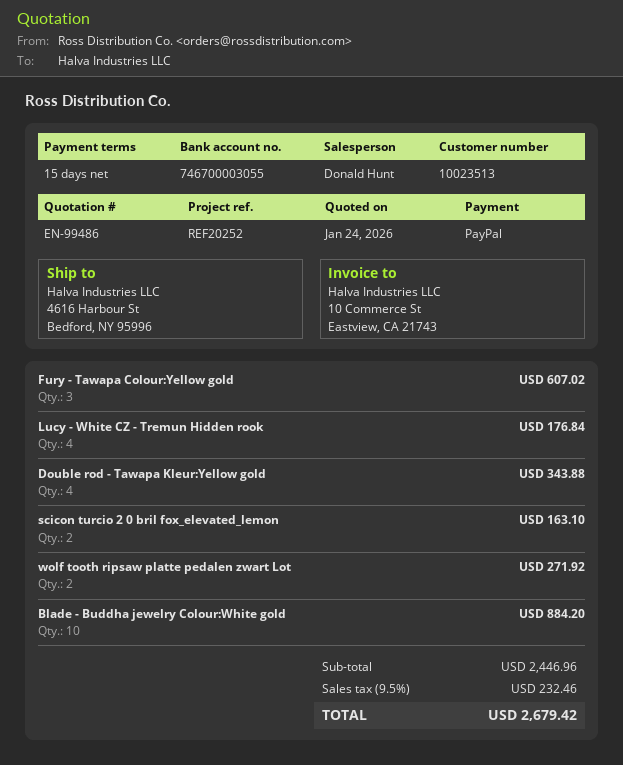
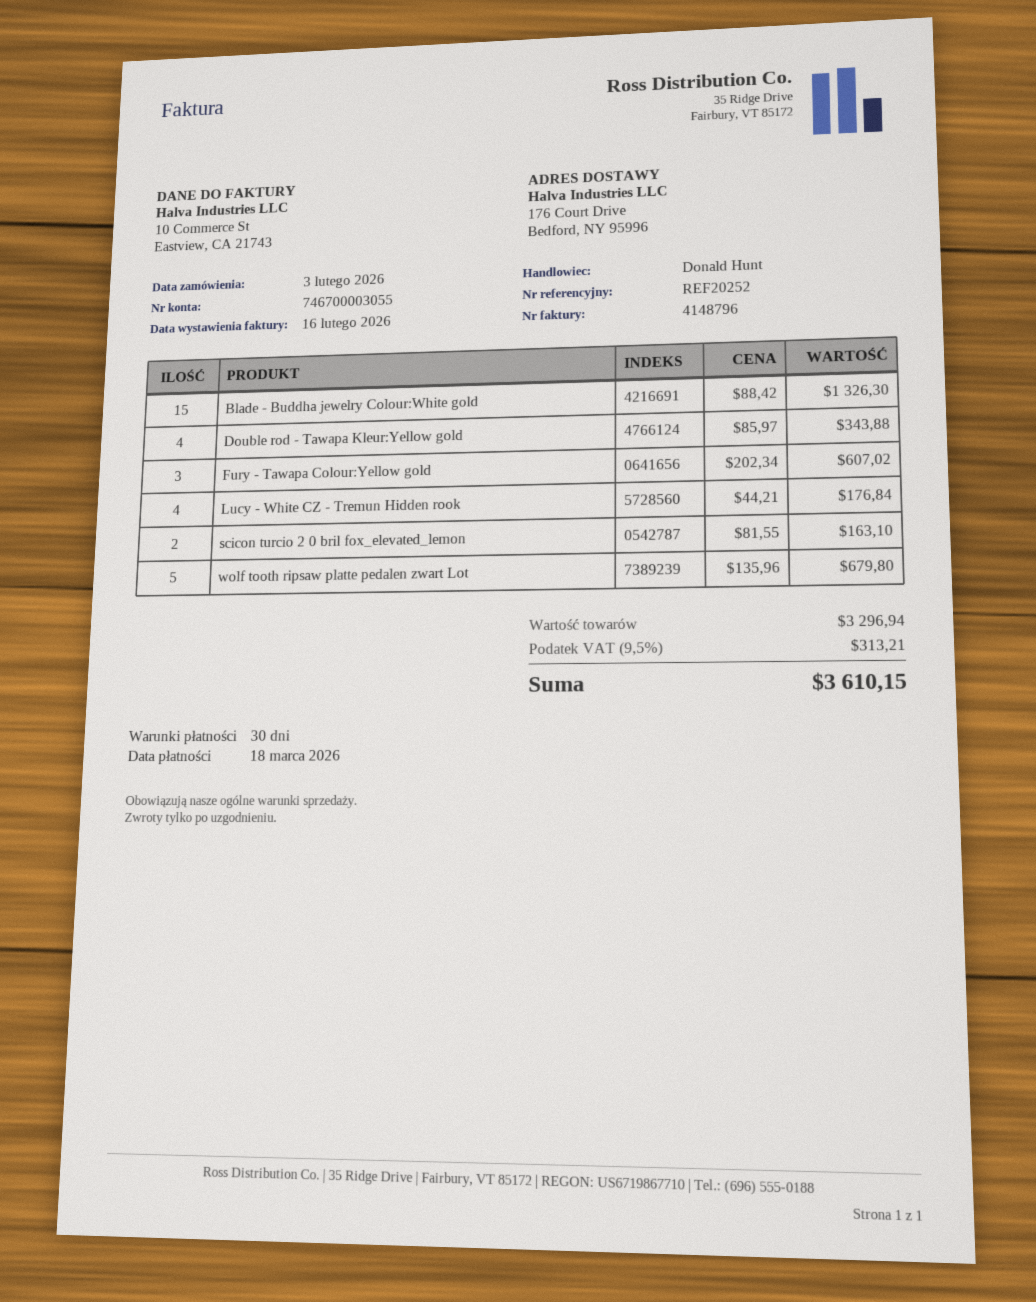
payment terms: 15 days -> 30 days
ship to: 4616 Harbour St, Bedford, NY 95996 -> 176 Court Drive, Bedford, NY 95996
wolf tooth ripsaw platte pedalen zwart Lot: 2 for 271.92 -> 5 for 679.80
Blade - Buddha jewelry Colour:White gold: 10 for 884.20 -> 15 for 1326.30
subtotal: 2446.96 -> 3296.94
tax: 9.5% = 232.46 -> 9.5% = 313.21
total: 2679.42 -> 3610.15

